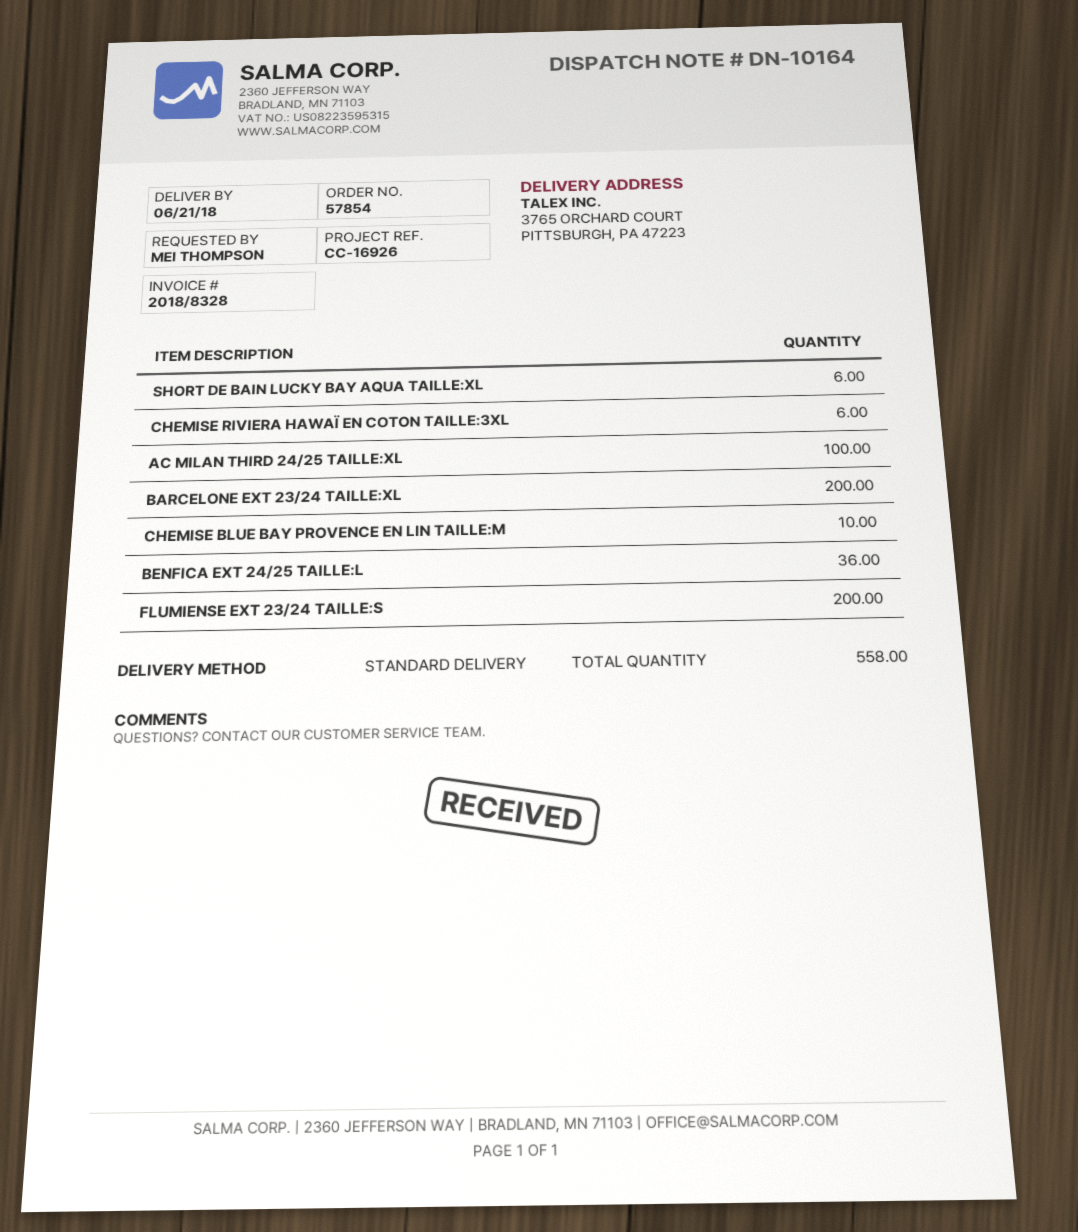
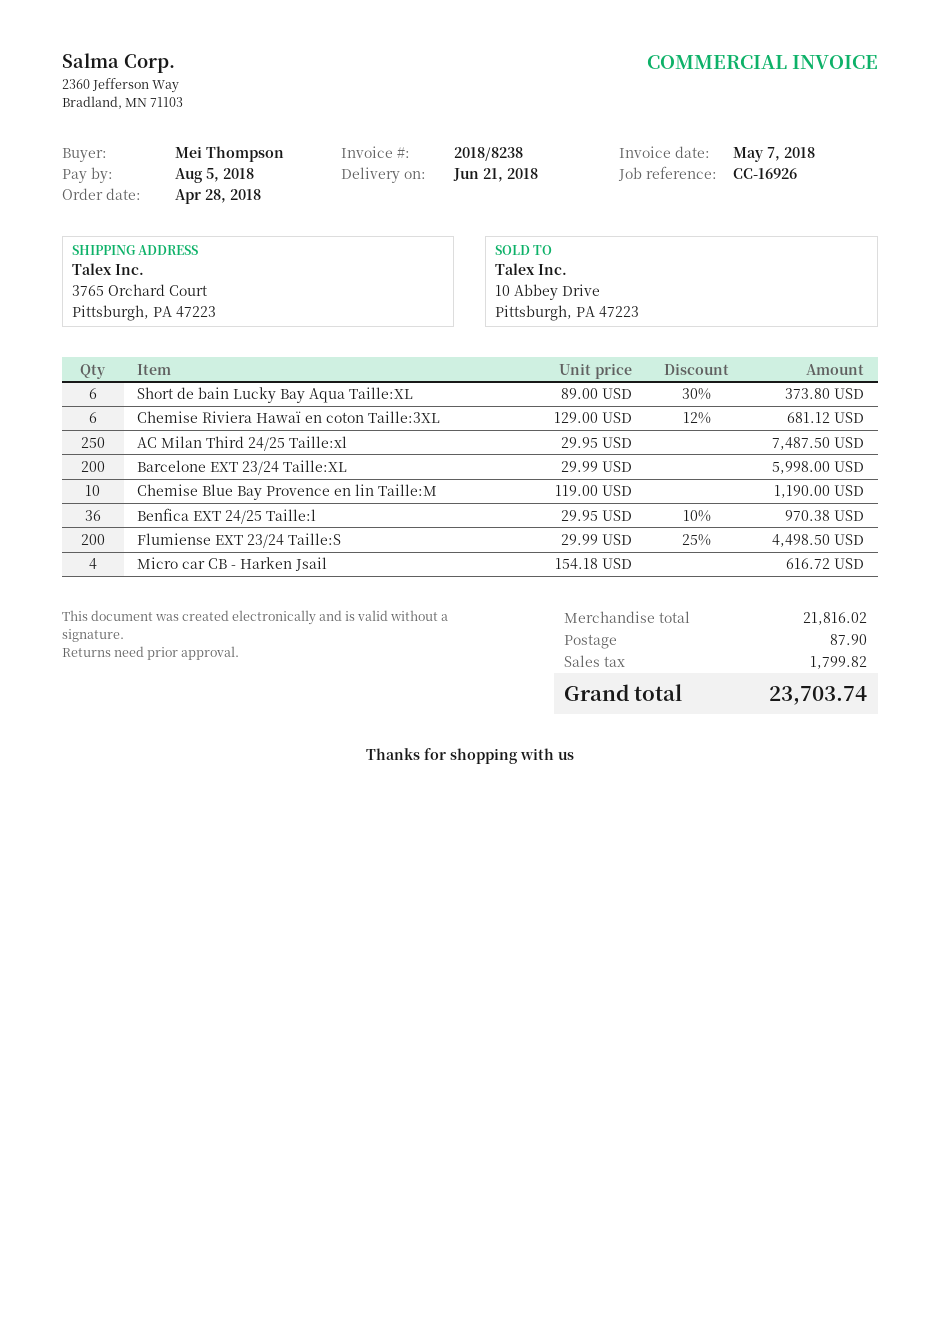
invoice number: 2018/8328 -> 2018/8238
AC MILAN THIRD 24/25 TAILLE:XL: 100 -> 250
Micro car CB - Harken Jsail: none -> 4

